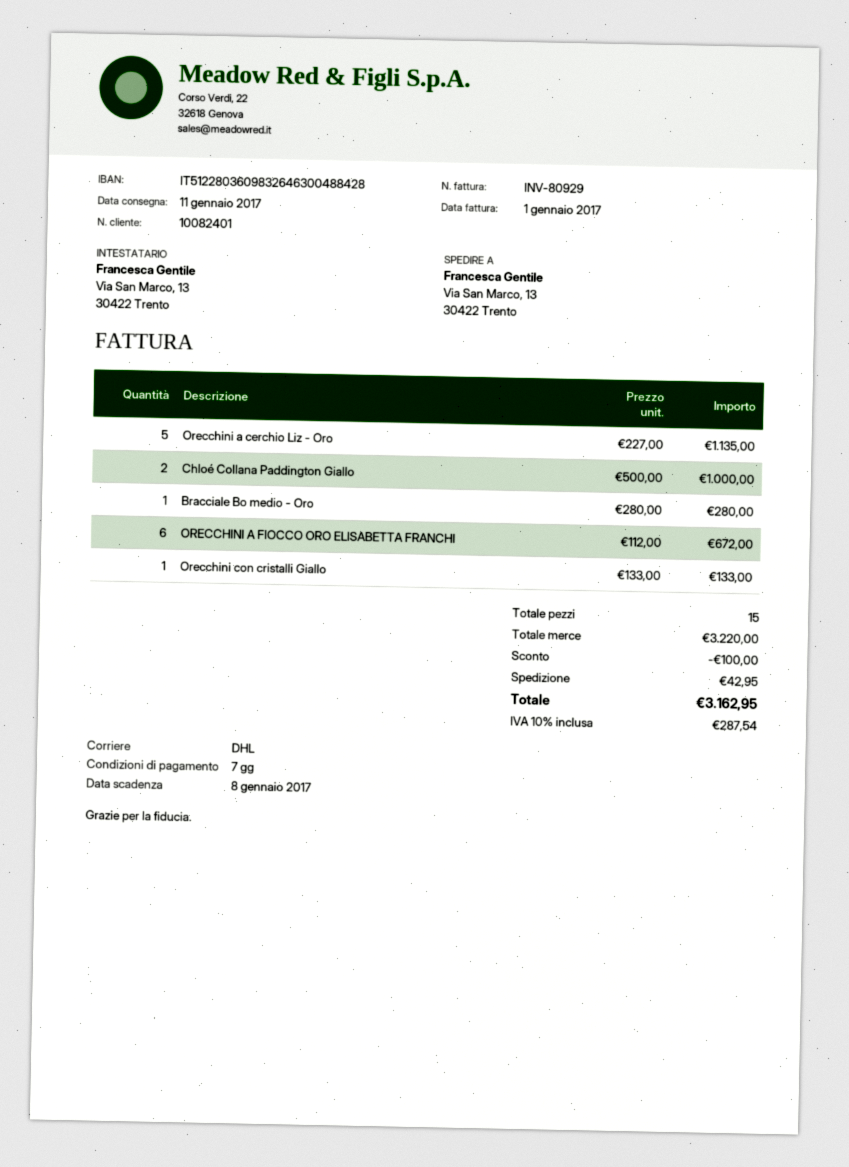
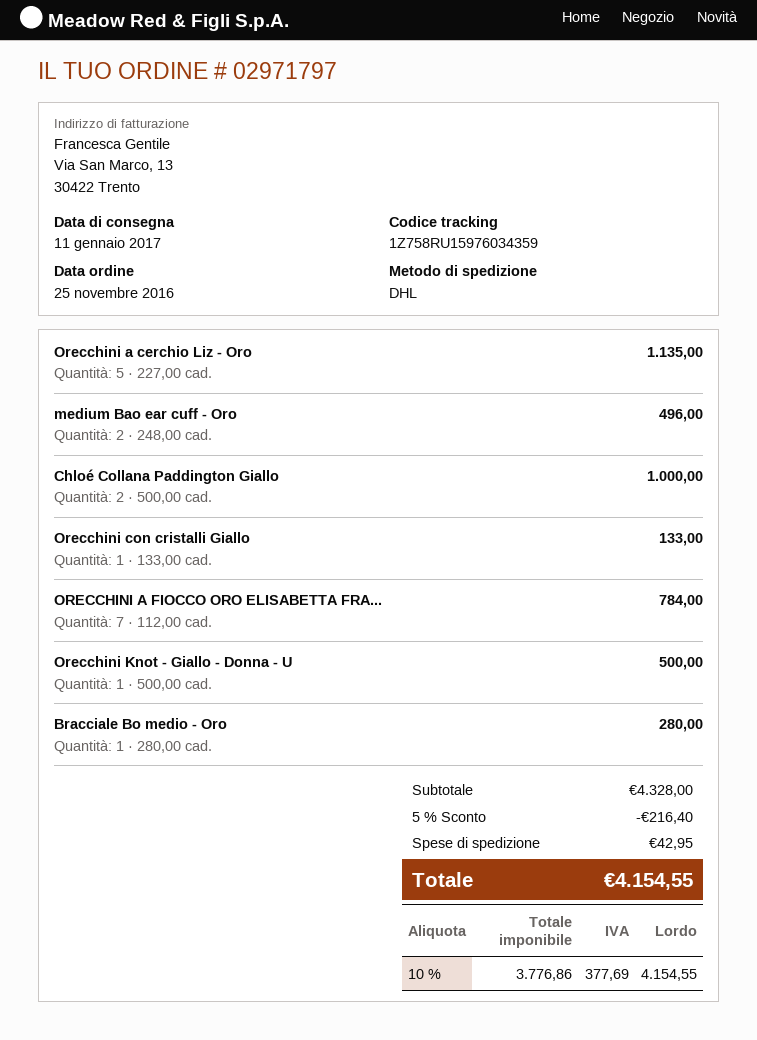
ORECCHINI A FIOCCO ORO ELISABETTA FRANCHI: 6 x 112.00 = 672.00 -> 7 x 112.00 = 784.00
medium Bao ear cuff - Oro: none -> 2 x 248.00 = 496.00
Orecchini Knot - Giallo - Donna - U: none -> 1 x 500.00 = 500.00
subtotal: 3220.00 -> 4328.00
discount: 100.00 -> 216.40
tax: 10% = 287.54 -> 10% = 377.69
total: 3162.95 -> 4154.55

